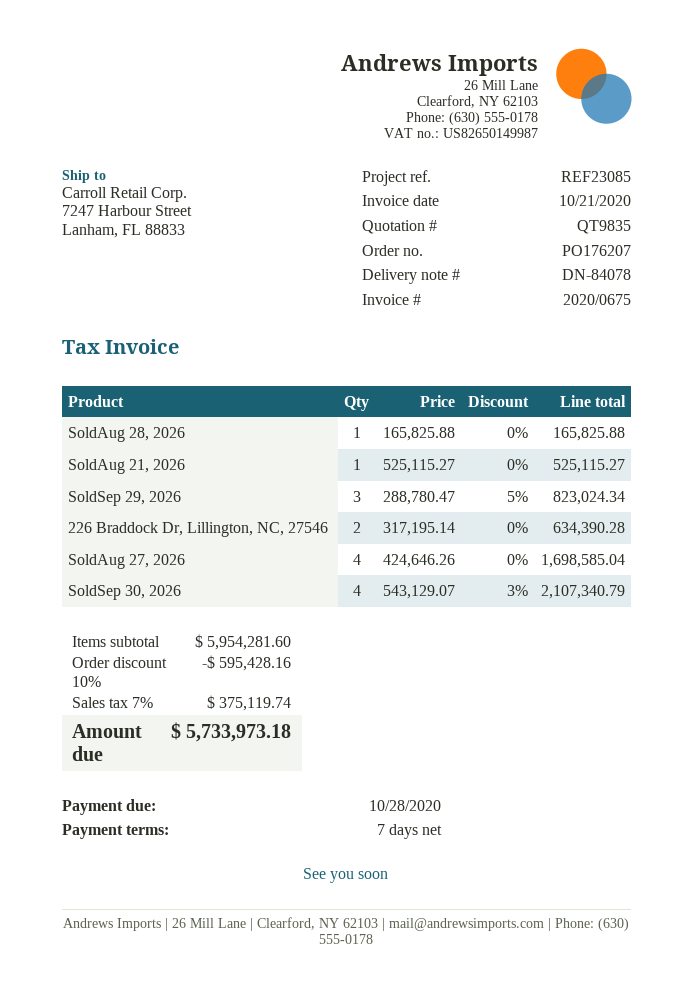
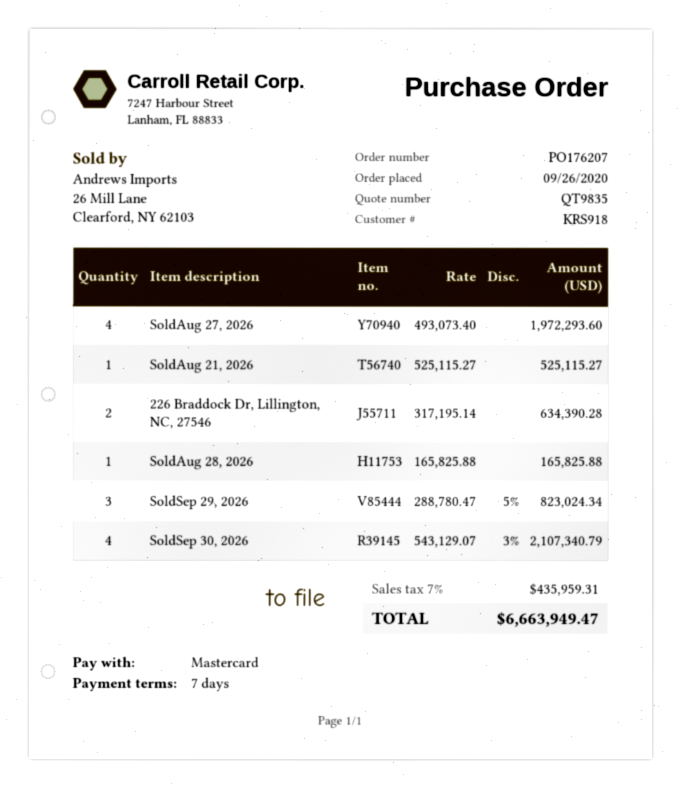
SoldAug 27, 2026: 4 x 424646.26 = 1698585.04 -> 4 x 493073.40 = 1972293.60
discount: 10% = 595428.16 -> none
tax: 7% = 375119.74 -> 7% = 435959.31
total: 5733973.18 -> 6663949.47

